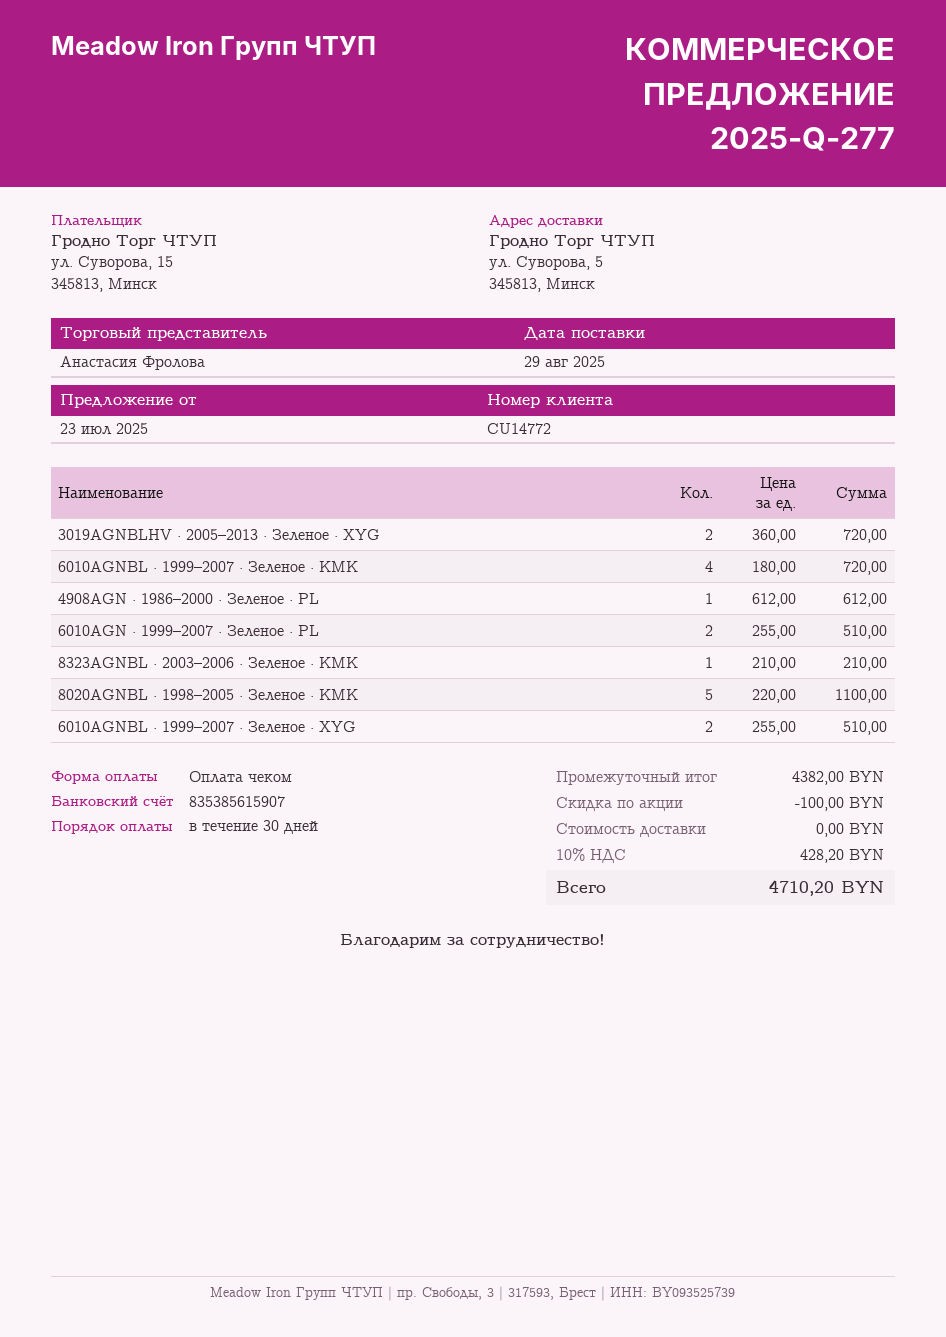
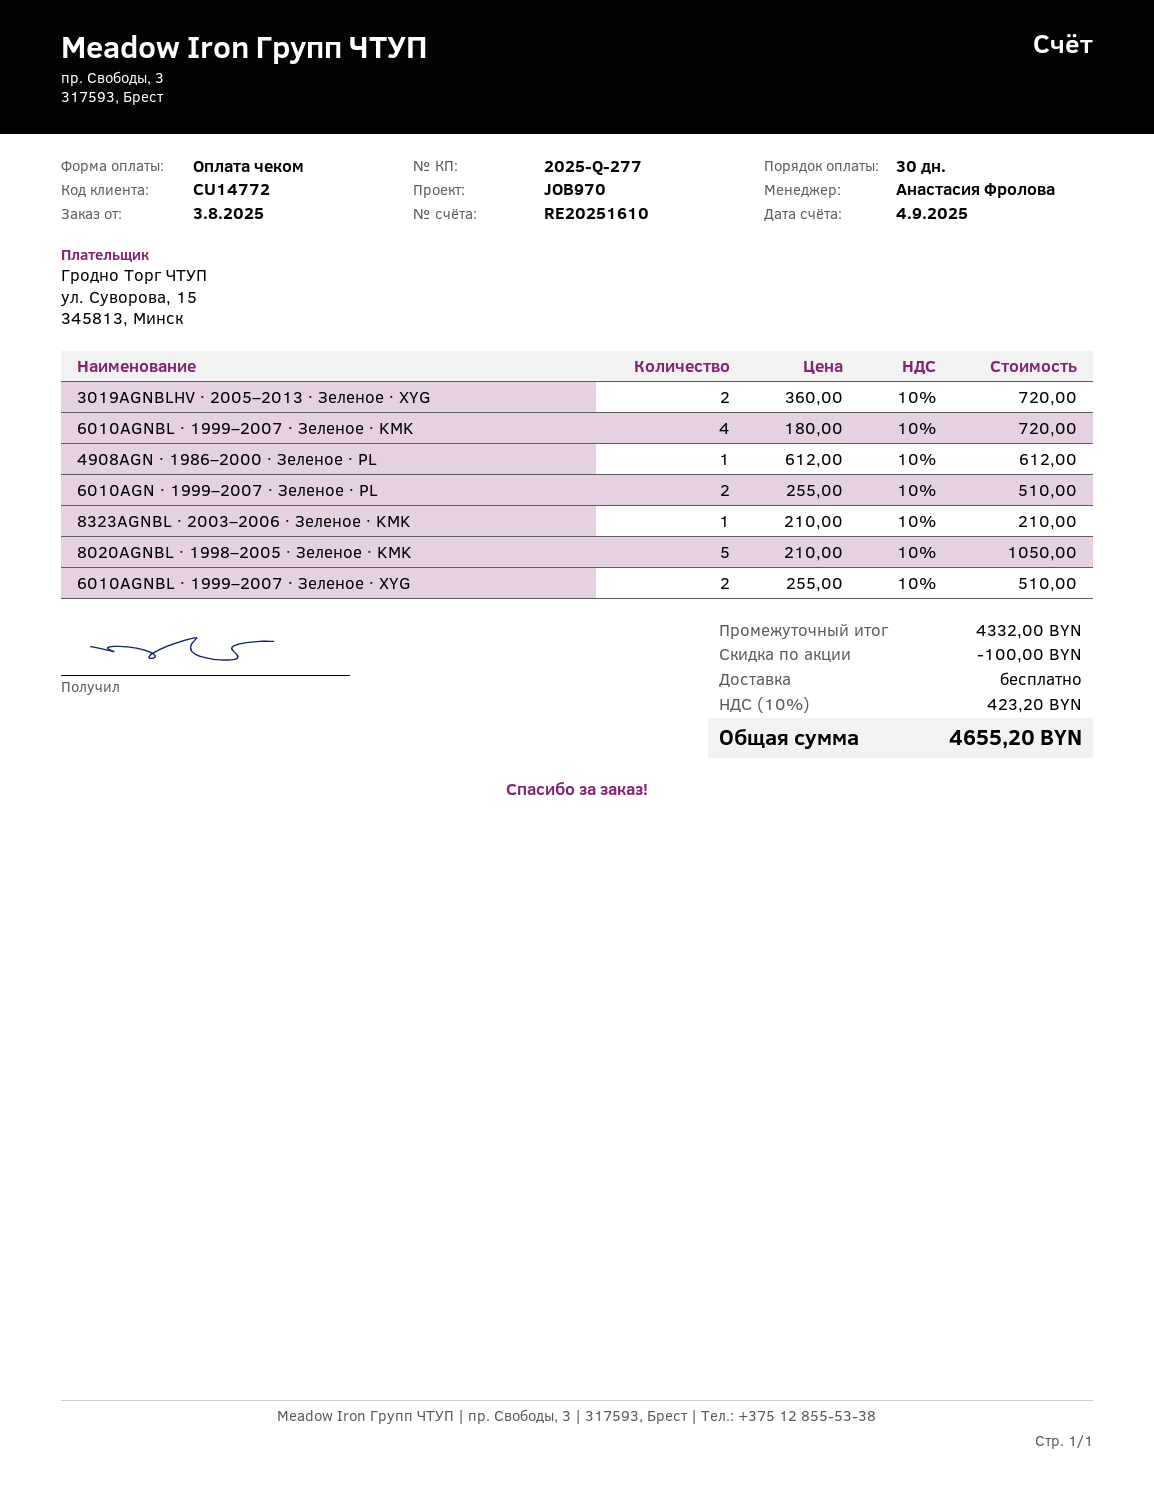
8020AGNBL · 1998–2005 · Зеленое · KMK: 5 x 220.00 = 1100.00 -> 5 x 210.00 = 1050.00
subtotal: 4382.00 -> 4332.00
tax: 10% = 428.20 -> 10% = 423.20
total: 4710.20 -> 4655.20

